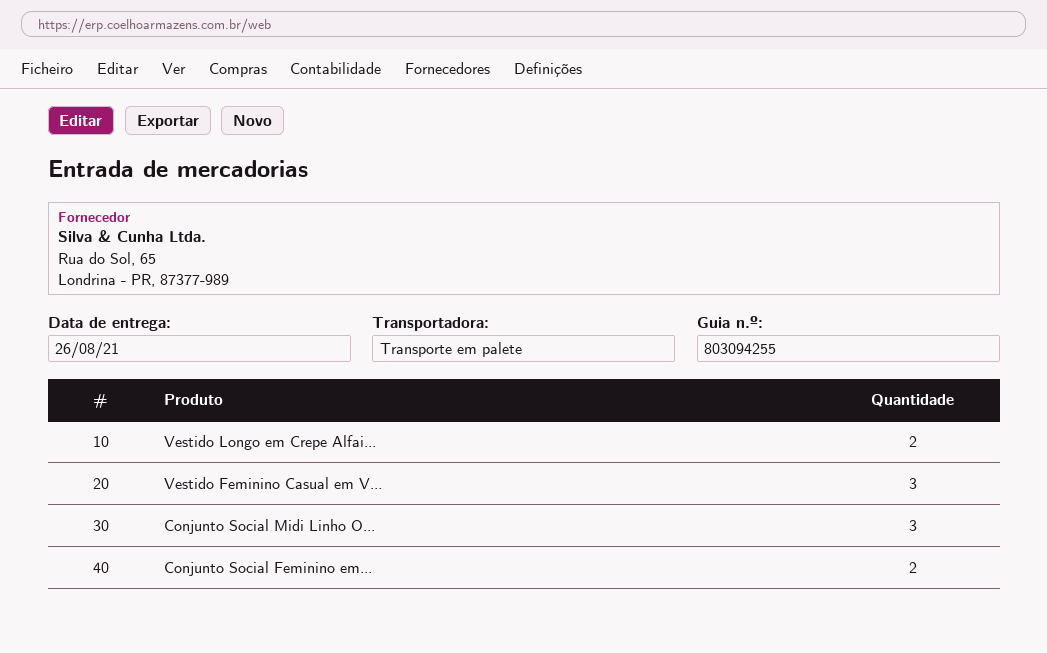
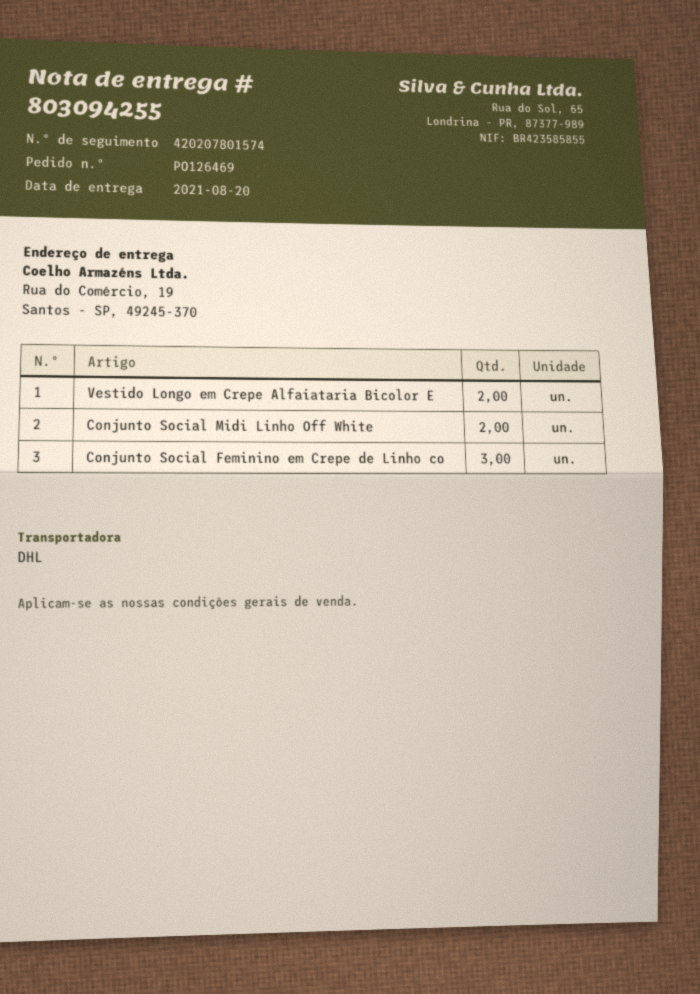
delivery date: 2021-08-26 -> 2021-08-20
shipping method: pallet freight -> DHL
Vestido Feminino Casual em V...: 3 -> none
Conjunto Social Midi Linho O...: 3 -> 2
Conjunto Social Feminino em...: 2 -> 3

